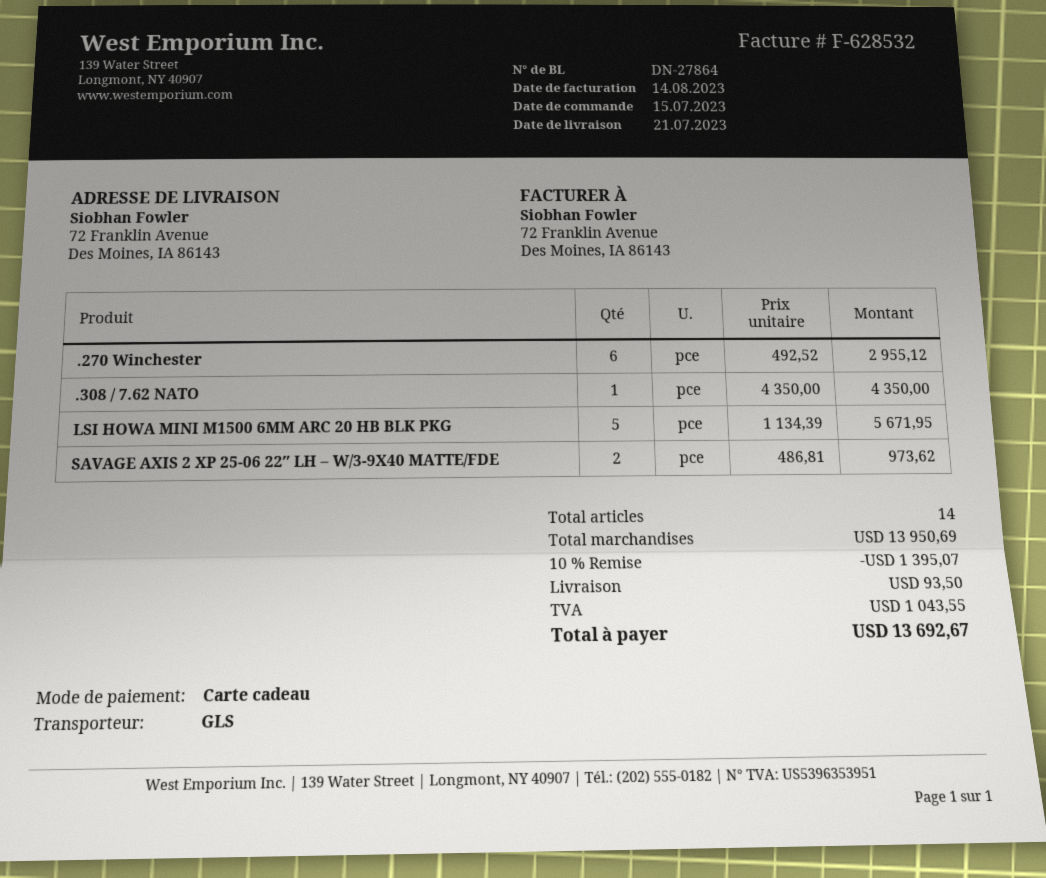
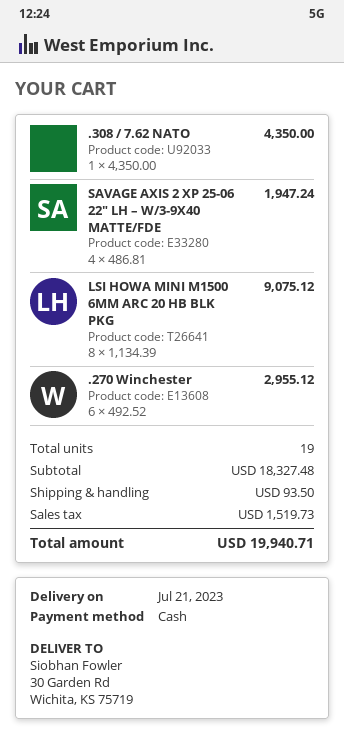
payment method: gift card -> cash
ship to: 72 Franklin Avenue, Des Moines, IA 86143 -> 30 Garden Rd, Wichita, KS 75719
LSI HOWA MINI M1500 6MM ARC 20 HB BLK PKG: 5 x 1134.39 = 5671.95 -> 8 x 1134.39 = 9075.12
SAVAGE AXIS 2 XP 25-06 22″ LH – W/3-9X40 MATTE/FDE: 2 x 486.81 = 973.62 -> 4 x 486.81 = 1947.24
total quantity: 14 -> 19
subtotal: 13950.69 -> 18327.48
discount: 10% = 1395.07 -> none
tax: 1043.55 -> 1519.73
total: 13692.67 -> 19940.71

